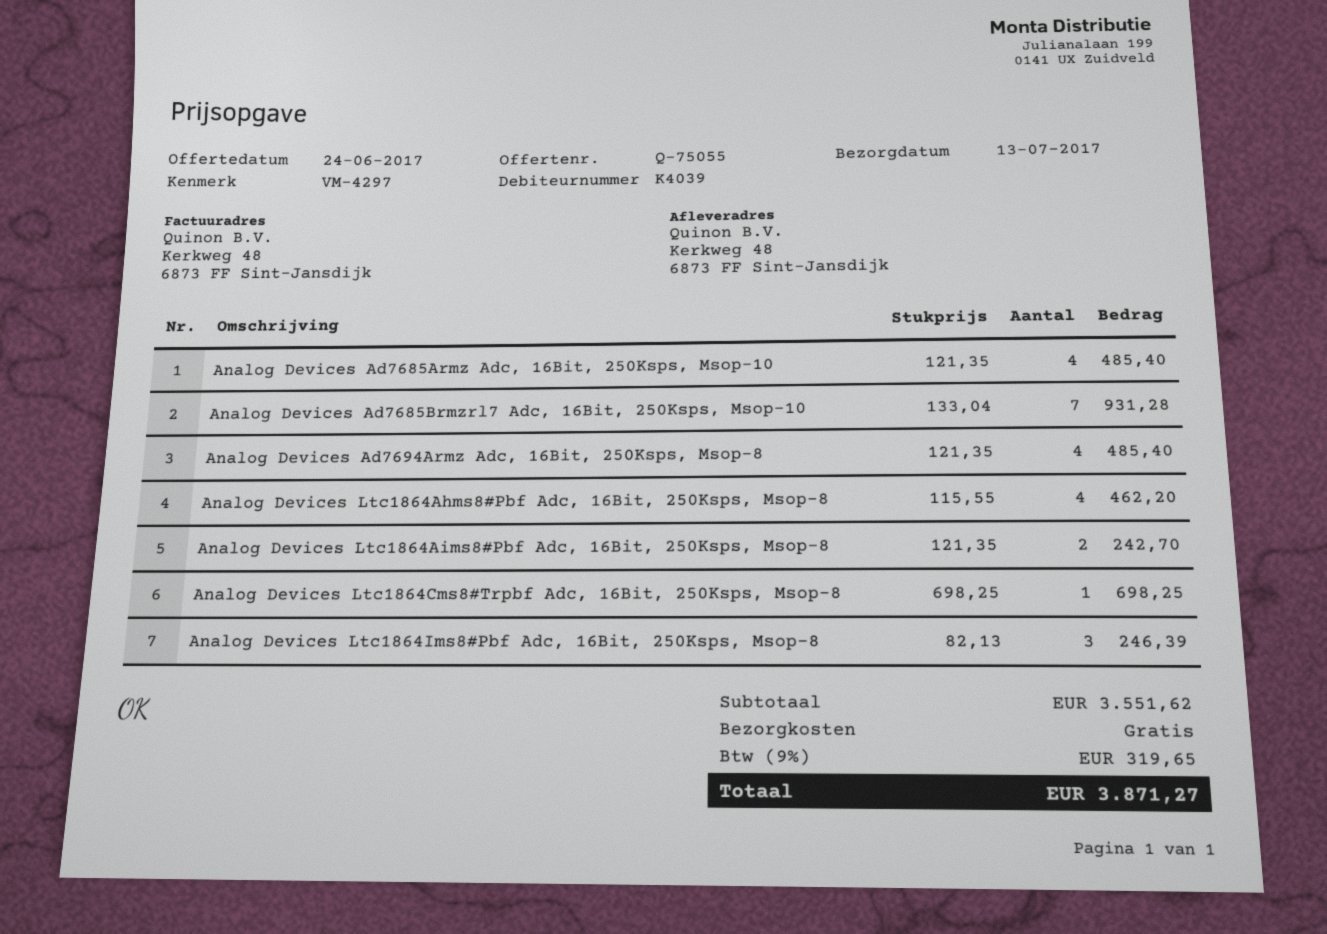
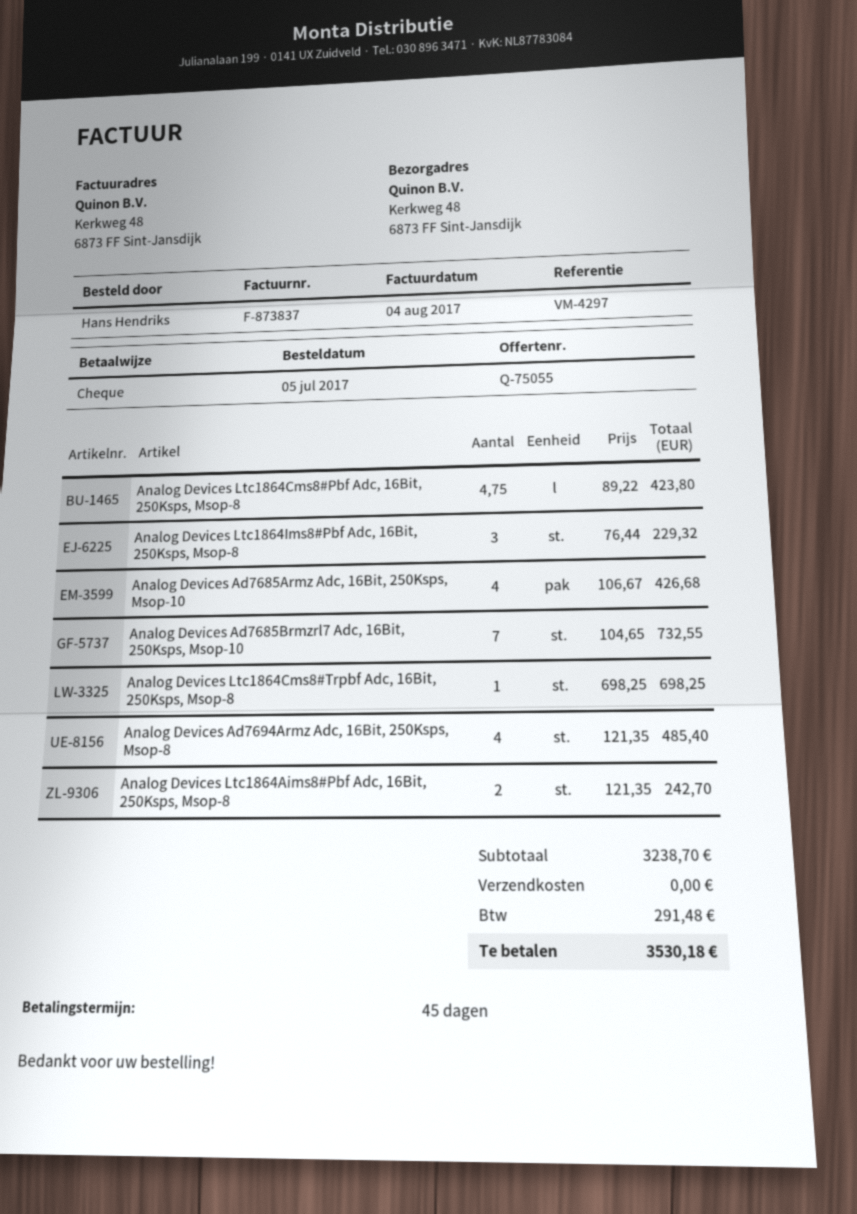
Analog Devices Ad7685Armz Adc, 16Bit, 250Ksps, Msop-10: 4 x 121.35 = 485.40 -> 4 x 106.67 = 426.68
Analog Devices Ad7685Brmzrl7 Adc, 16Bit, 250Ksps, Msop-10: 7 x 133.04 = 931.28 -> 7 x 104.65 = 732.55
Analog Devices Ltc1864Ahms8#Pbf Adc, 16Bit, 250Ksps, Msop-8: 4 x 115.55 = 462.20 -> none
Analog Devices Ltc1864Ims8#Pbf Adc, 16Bit, 250Ksps, Msop-8: 3 x 82.13 = 246.39 -> 3 x 76.44 = 229.32
Analog Devices Ltc1864Cms8#Pbf Adc, 16Bit, 250Ksps, Msop-8: none -> 4.75 x 89.22 = 423.80
subtotal: 3551.62 -> 3238.70
tax: 319.65 -> 291.48
total: 3871.27 -> 3530.18

